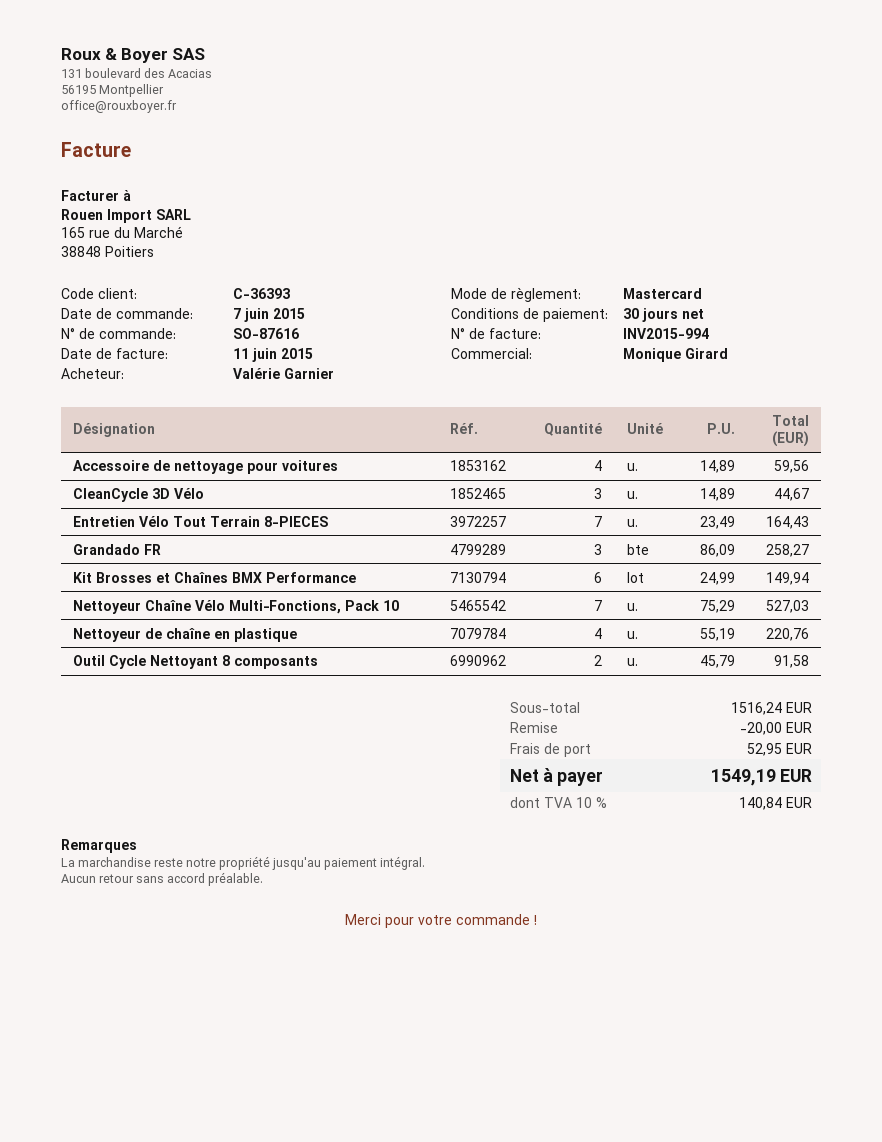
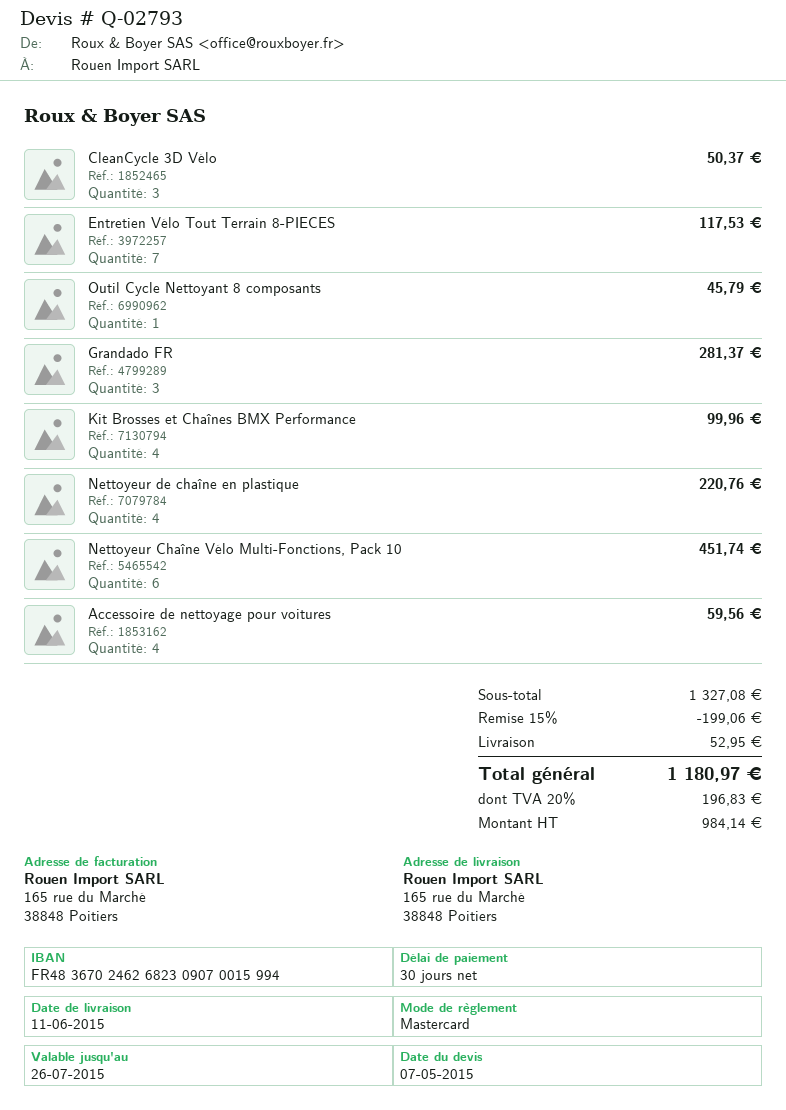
CleanCycle 3D Vélo: 3 for 44.67 -> 3 for 50.37
Entretien Vélo Tout Terrain 8-PIECES: 7 for 164.43 -> 7 for 117.53
Grandado FR: 3 for 258.27 -> 3 for 281.37
Kit Brosses et Chaînes BMX Performance: 6 for 149.94 -> 4 for 99.96
Nettoyeur Chaîne Vélo Multi‑Fonctions, Pack 10: 7 for 527.03 -> 6 for 451.74
Outil Cycle Nettoyant 8 composants: 2 for 91.58 -> 1 for 45.79
subtotal: 1516.24 -> 1327.08
discount: 20.00 -> 199.06
tax: 10% = 140.84 -> 20% = 196.83
total: 1549.19 -> 1180.97

